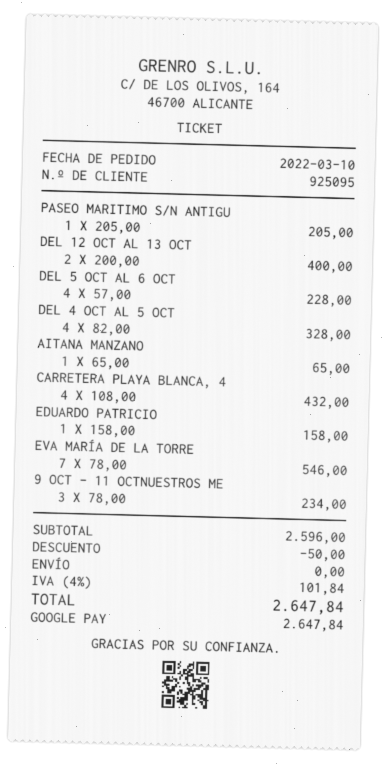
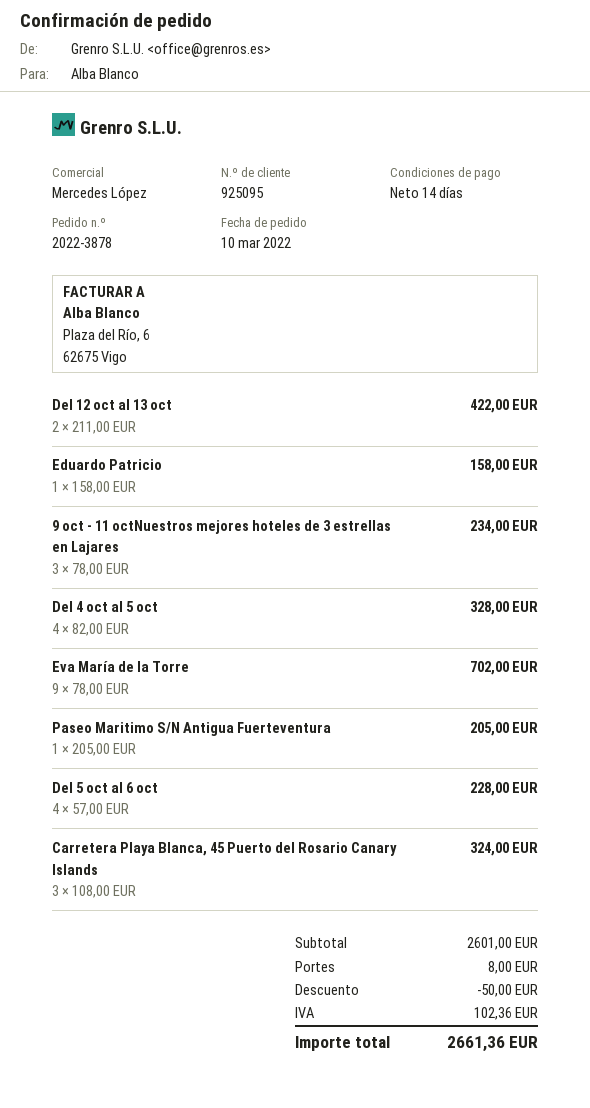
DEL 12 OCT AL 13 OCT: 2 x 200.00 = 400.00 -> 2 x 211.00 = 422.00
AITANA MANZANO: 1 x 65.00 = 65.00 -> none
CARRETERA PLAYA BLANCA, 4: 4 x 108.00 = 432.00 -> 3 x 108.00 = 324.00
EVA MARÍA DE LA TORRE: 7 x 78.00 = 546.00 -> 9 x 78.00 = 702.00
subtotal: 2596.00 -> 2601.00
shipping: 0.00 -> 8.00
tax: 101.84 -> 102.36
total: 2647.84 -> 2661.36

